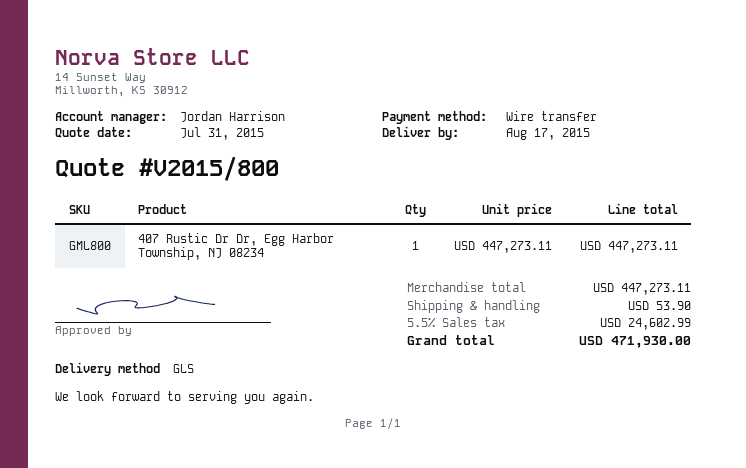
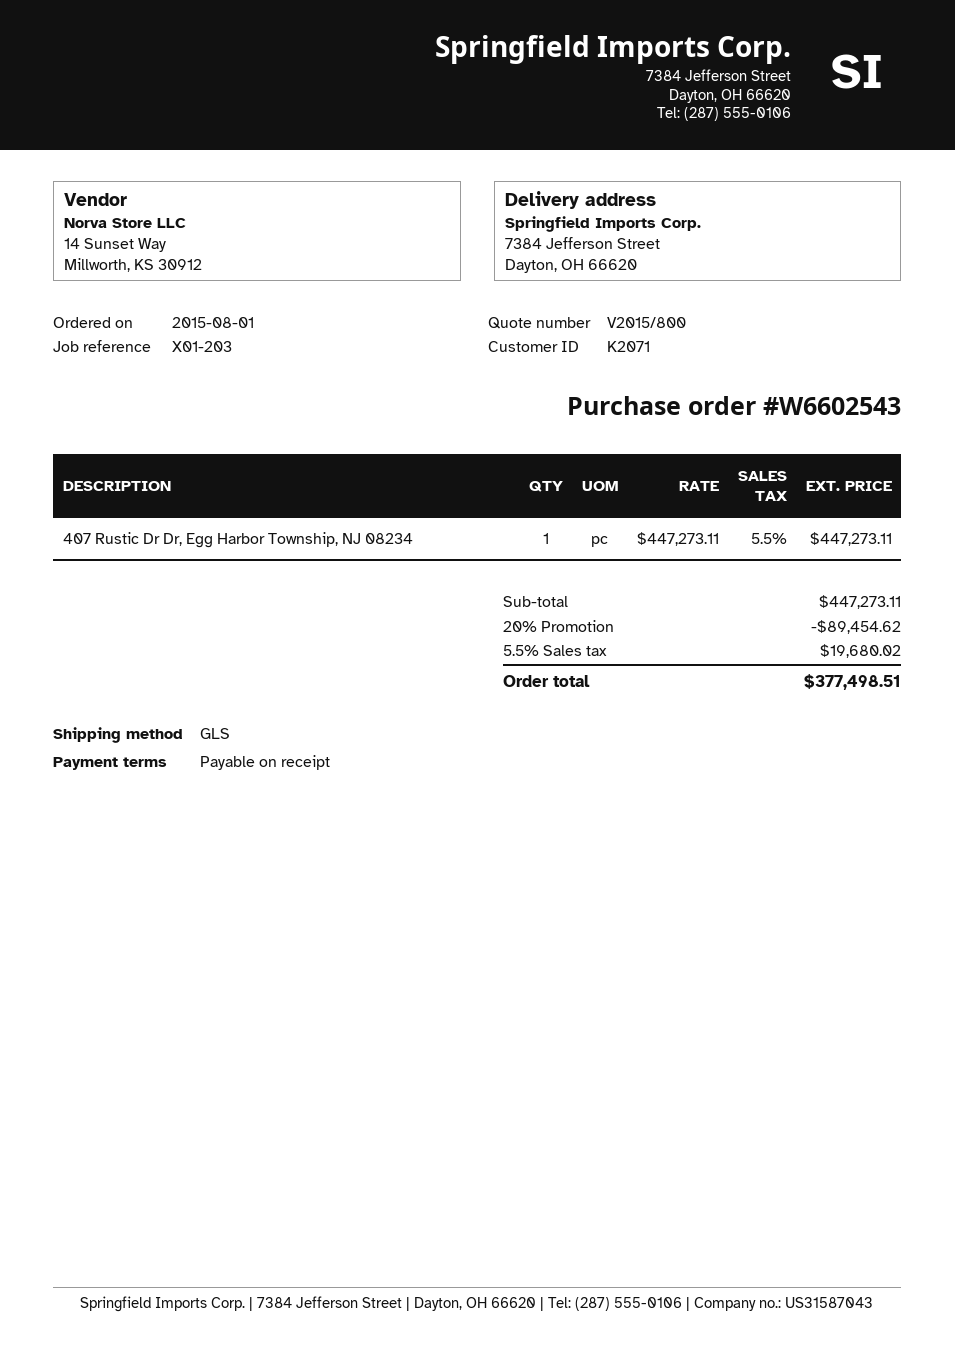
discount: none -> 20% = 89454.62
shipping: 53.90 -> none
tax: 5.5% = 24602.99 -> 5.5% = 19680.02
total: 471930.00 -> 377498.51

